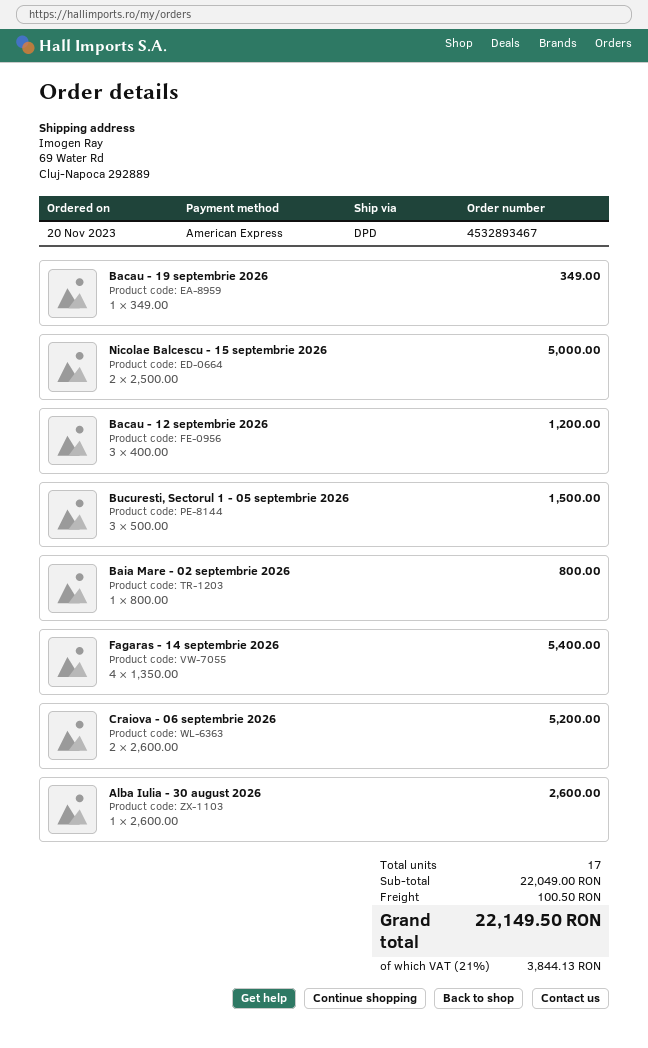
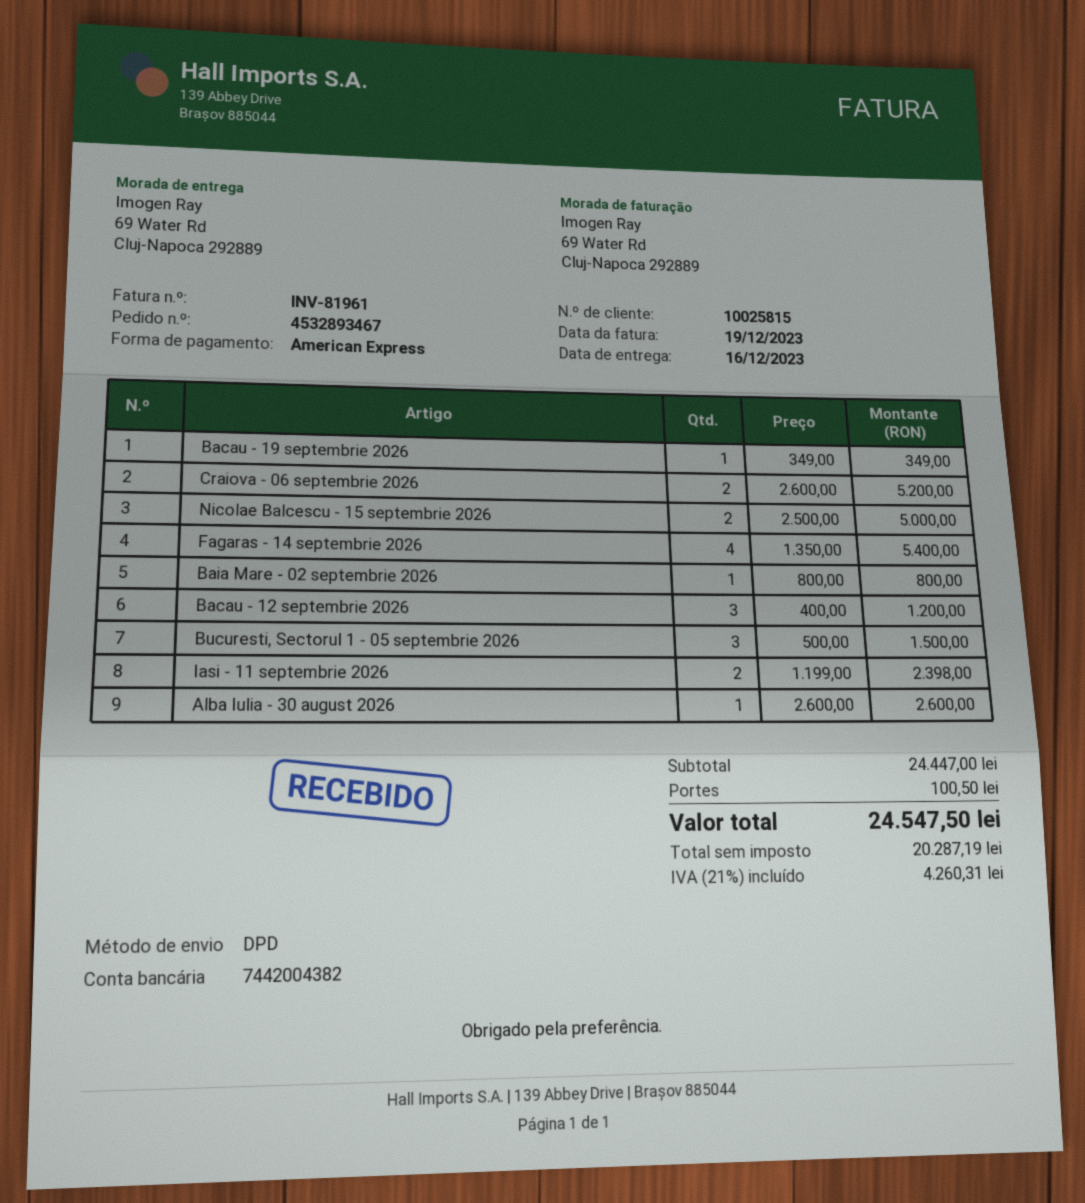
Iasi - 11 septembrie 2026: none -> 2 x 1199.00 = 2398.00
subtotal: 22049.00 -> 24447.00
tax: 21% = 3844.13 -> 21% = 4260.31
total: 22149.50 -> 24547.50

